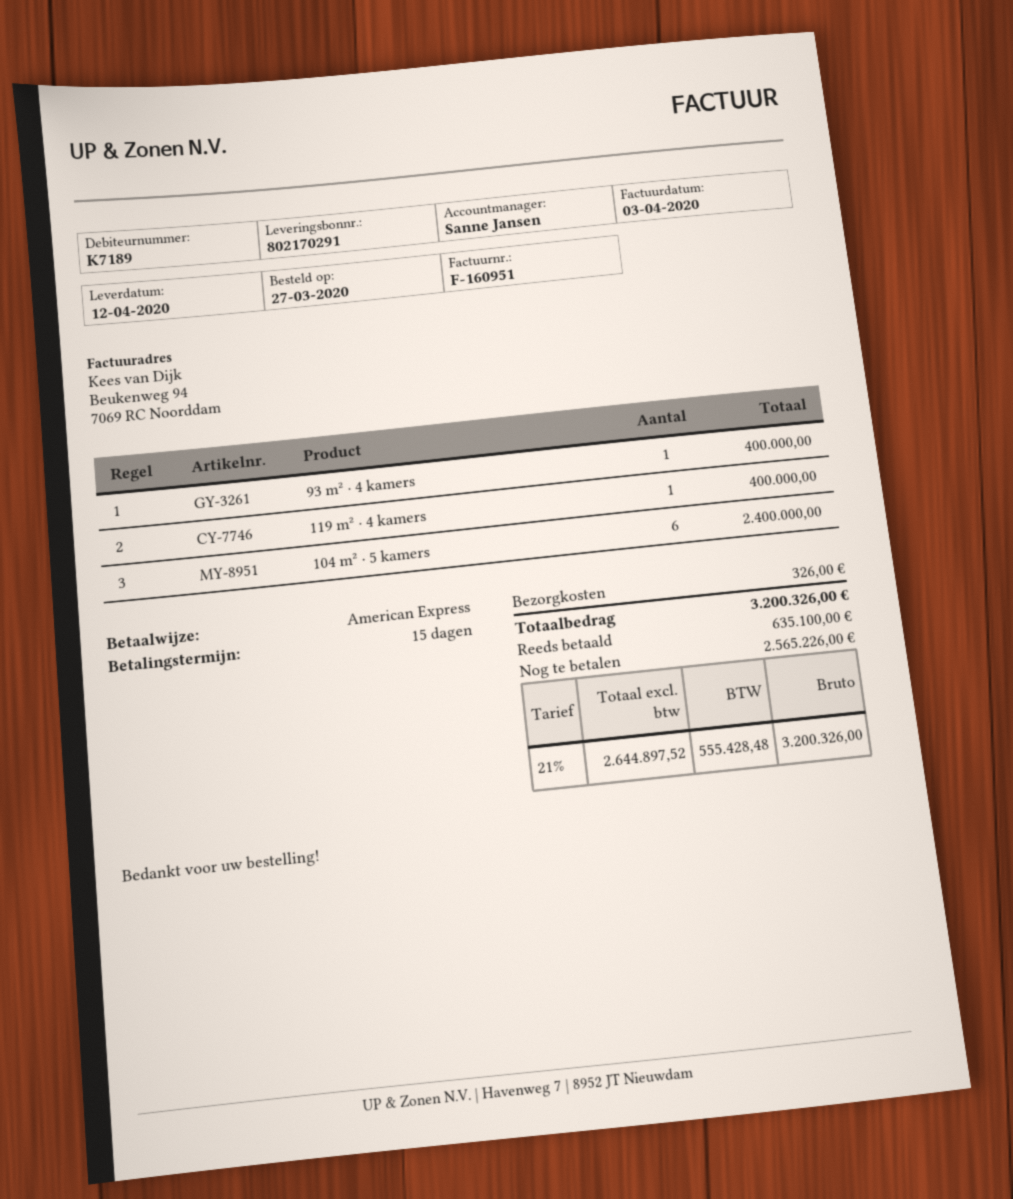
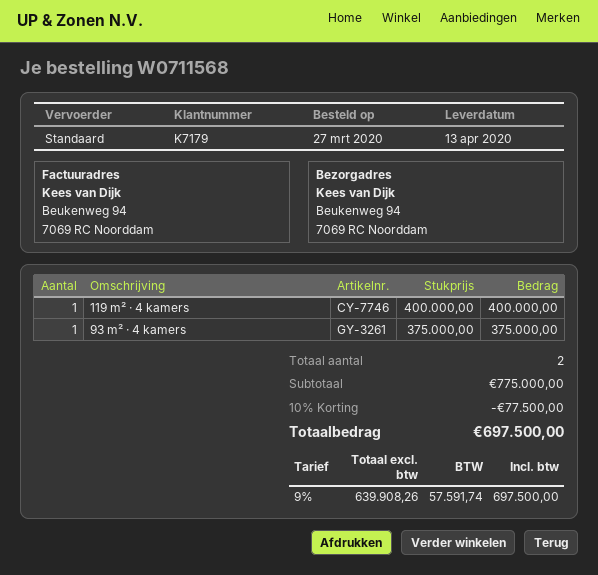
delivery date: 2020-04-12 -> 2020-04-13
customer number: K7189 -> K7179
93 m² · 4 kamers: 1 for 400000.00 -> 1 for 375000.00
104 m² · 5 kamers: 6 for 2400000.00 -> none
discount: none -> 10% = 77500.00
shipping: 326.00 -> none
net: 2644897.52 -> 639908.26
tax: 21% = 555428.48 -> 9% = 57591.74
total: 3200326.00 -> 697500.00

